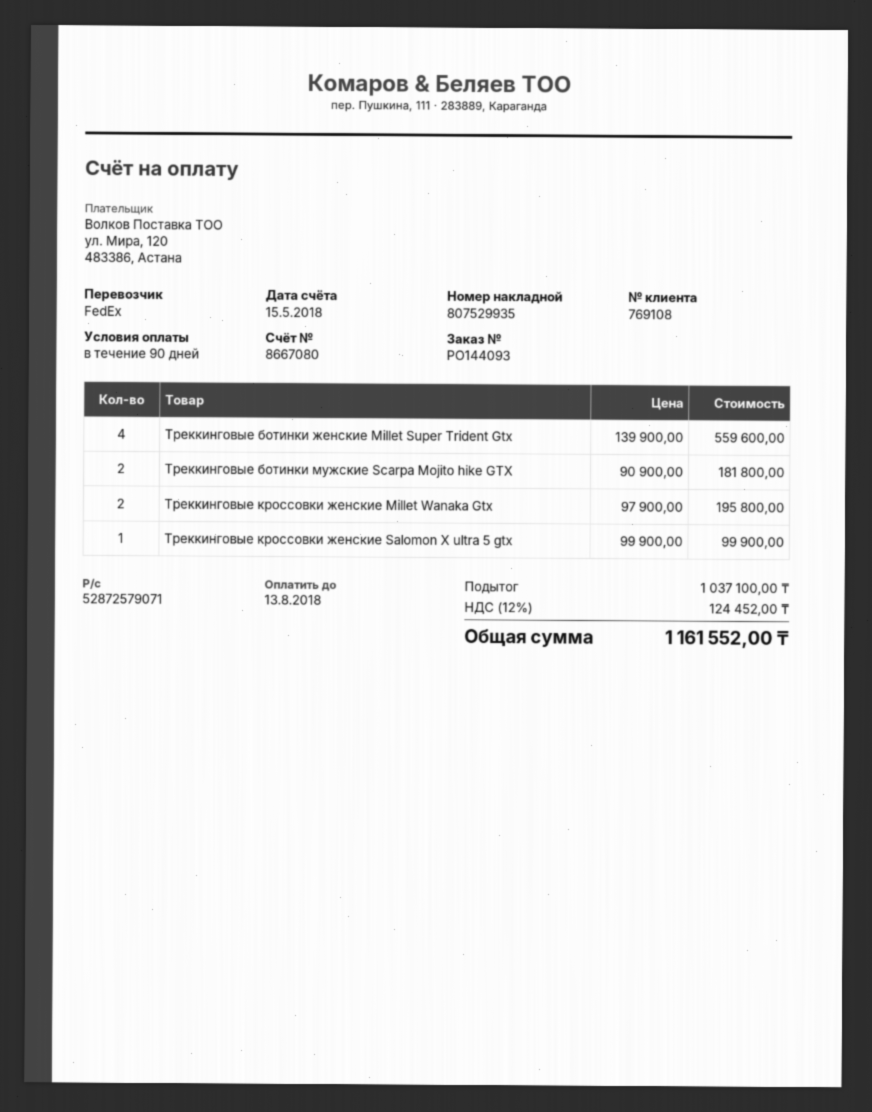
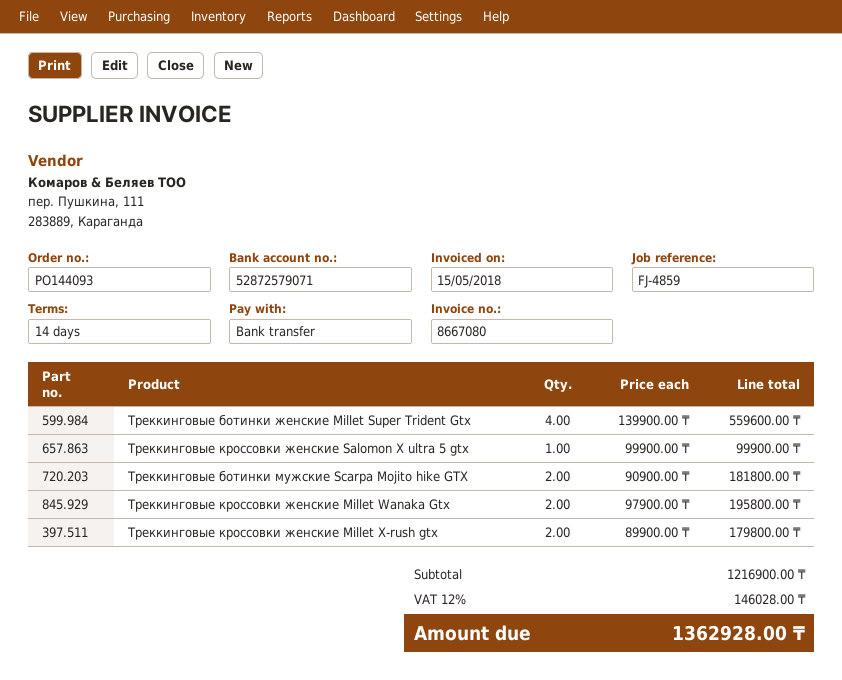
payment terms: 90 days -> 14 days
Треккинговые кроссовки женские Millet X-rush gtx: none -> 2 x 89900.00 = 179800.00
subtotal: 1037100.00 -> 1216900.00
tax: 12% = 124452.00 -> 12% = 146028.00
total: 1161552.00 -> 1362928.00

